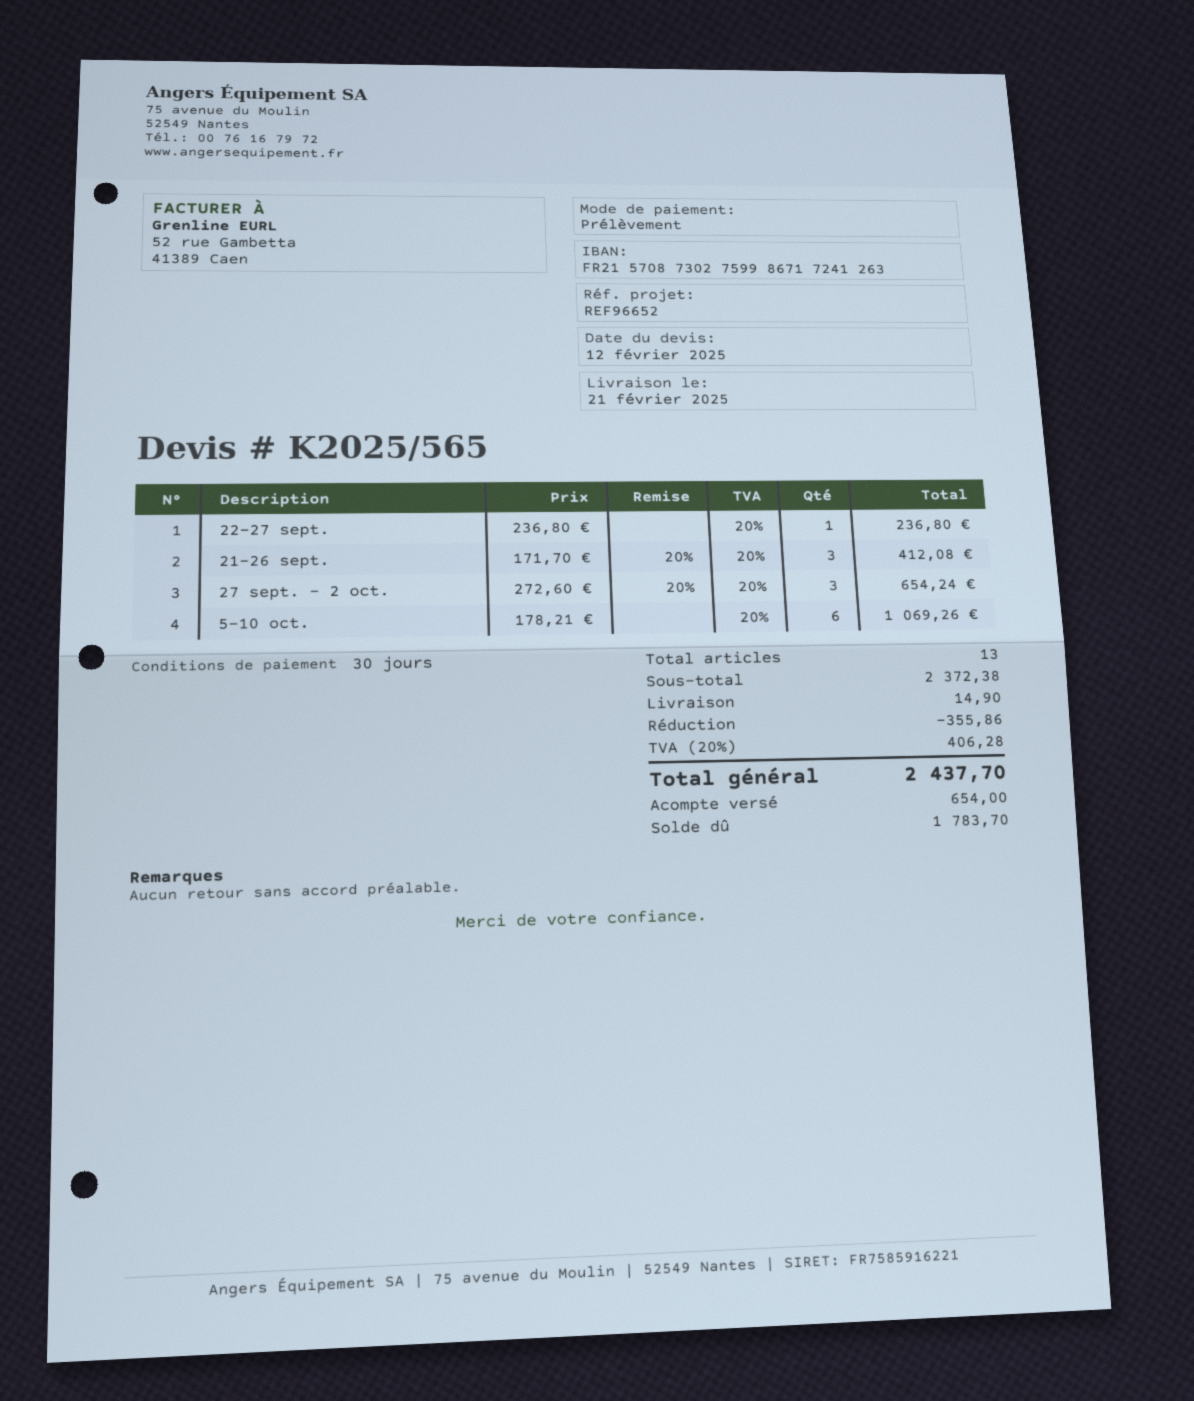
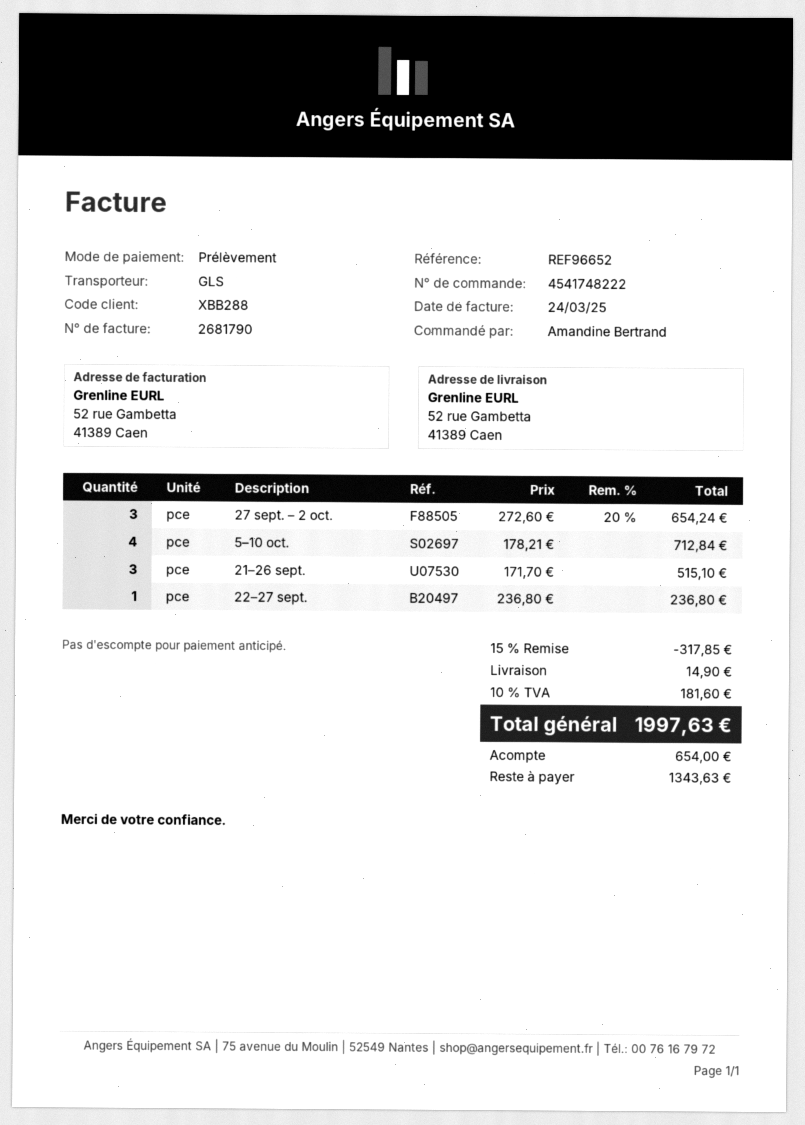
21–26 sept.: 3 x 171.70 - 20% = 412.08 -> 3 x 171.70 = 515.10
5–10 oct.: 6 x 178.21 = 1069.26 -> 4 x 178.21 = 712.84
discount: 355.86 -> 317.85
tax: 20% = 406.28 -> 10% = 181.60
total: 2437.70 -> 1997.63
balance: 1783.70 -> 1343.63

